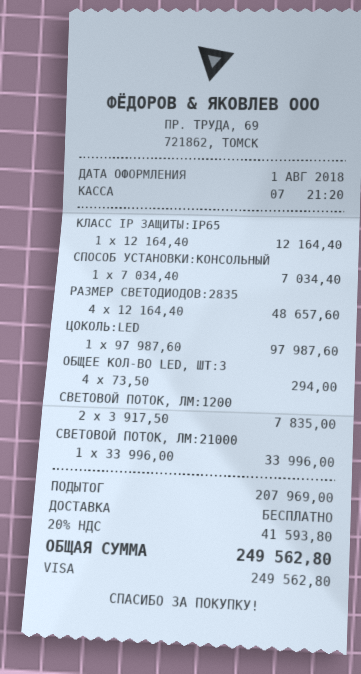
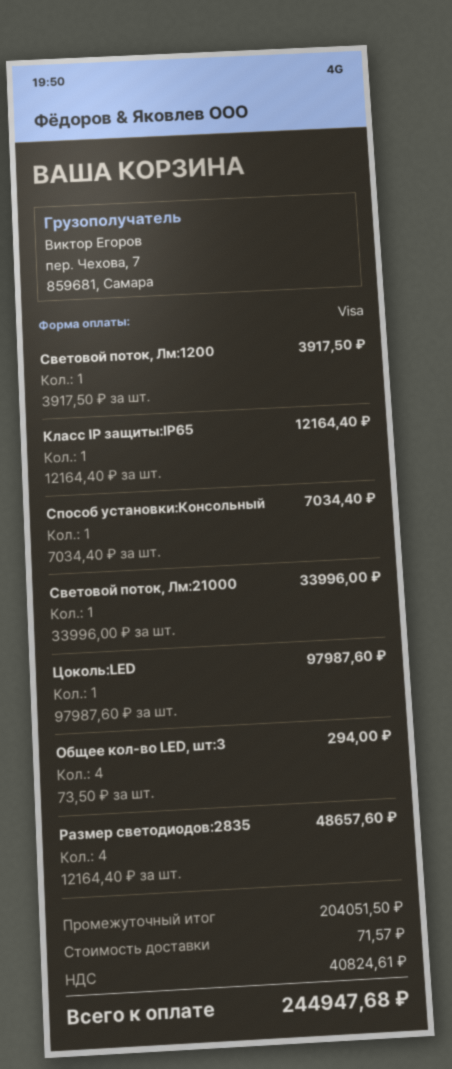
СВЕТОВОЙ ПОТОК, ЛМ:1200: 2 x 3917.50 = 7835.00 -> 1 x 3917.50 = 3917.50
subtotal: 207969.00 -> 204051.50
shipping: 0.00 -> 71.57
tax: 41593.80 -> 40824.61
total: 249562.80 -> 244947.68

